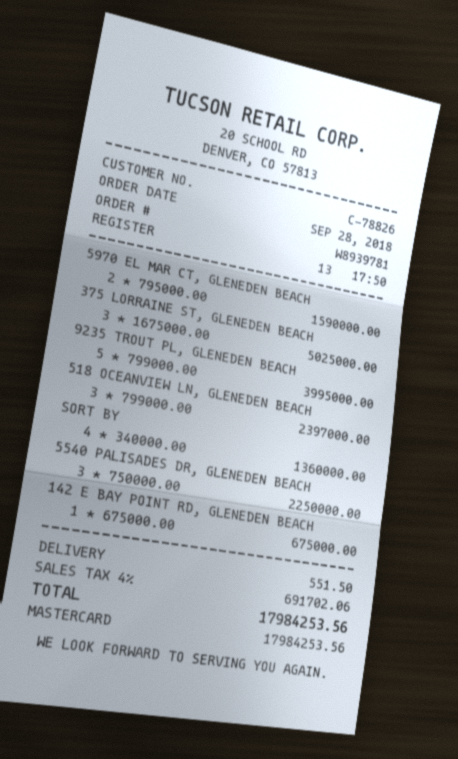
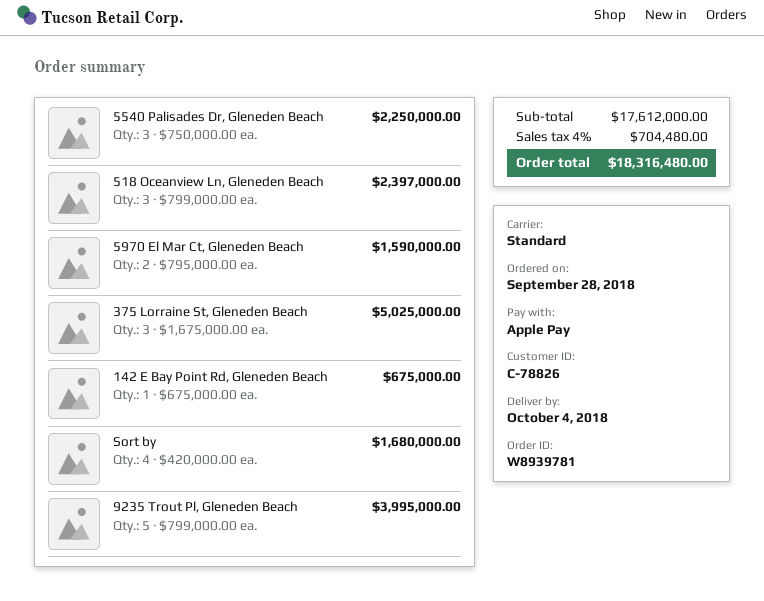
payment method: Mastercard -> Apple Pay
SORT BY: 4 x 340000.00 = 1360000.00 -> 4 x 420000.00 = 1680000.00
shipping: 551.50 -> none
tax: 4% = 691702.06 -> 4% = 704480.00
total: 17984253.56 -> 18316480.00

